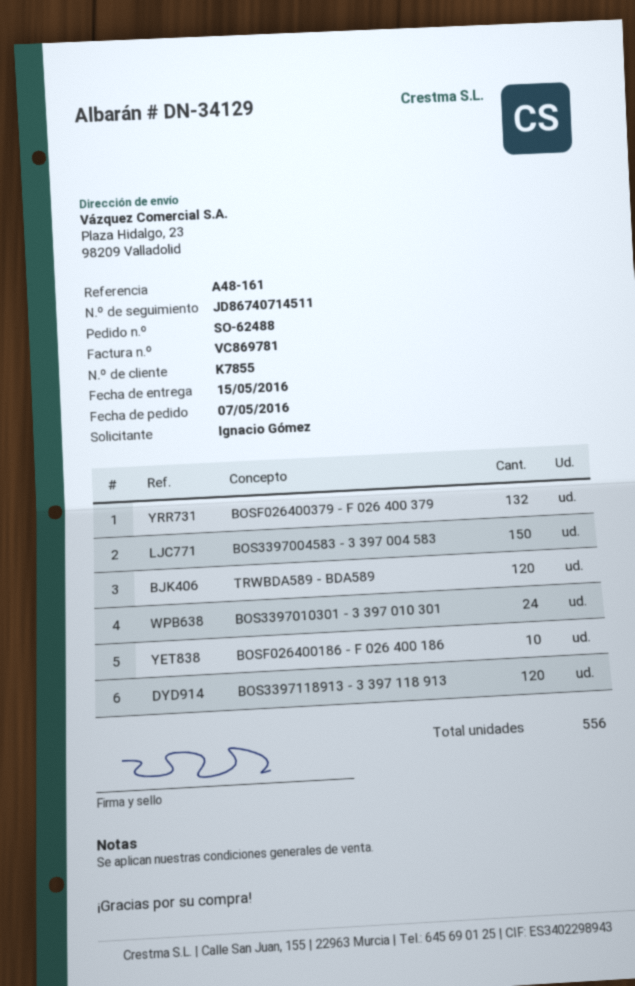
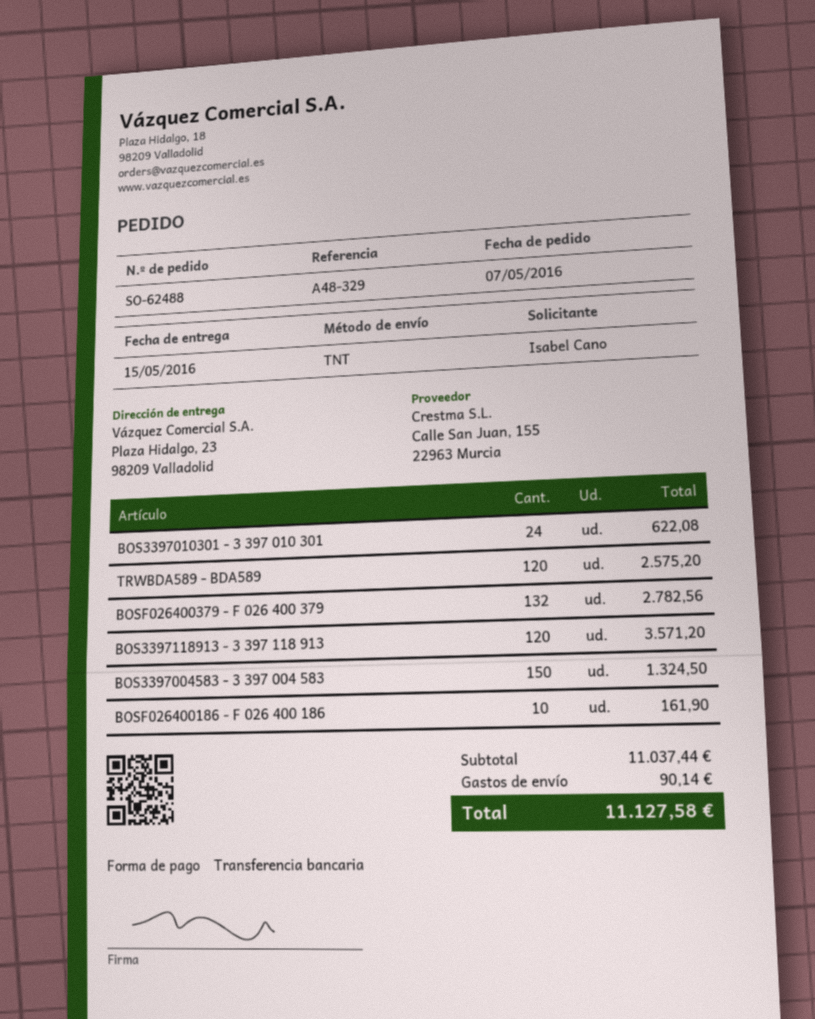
reference: A48-161 -> A48-329
ordered by: Ignacio Gómez -> Isabel Cano

